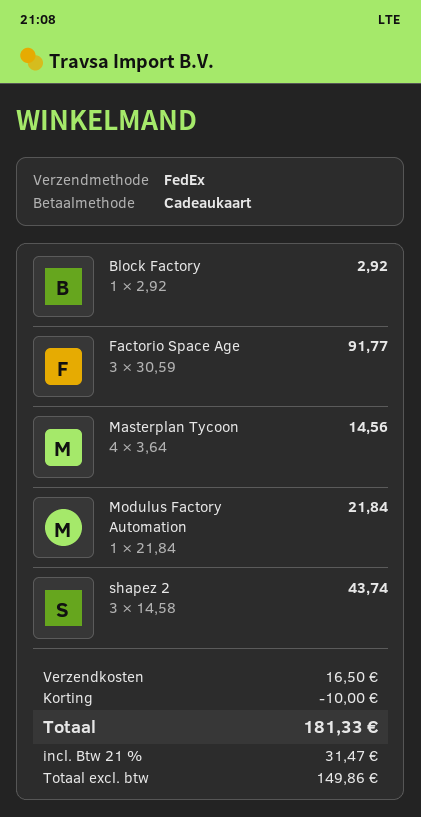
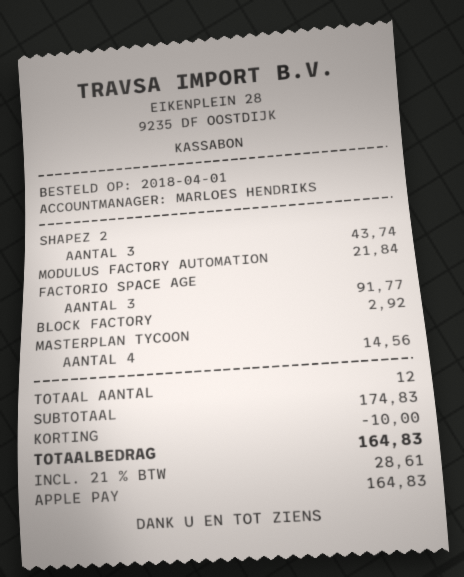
payment method: gift card -> Apple Pay
shipping: 16.50 -> none
tax: 21% = 31.47 -> 21% = 28.61
total: 181.33 -> 164.83

